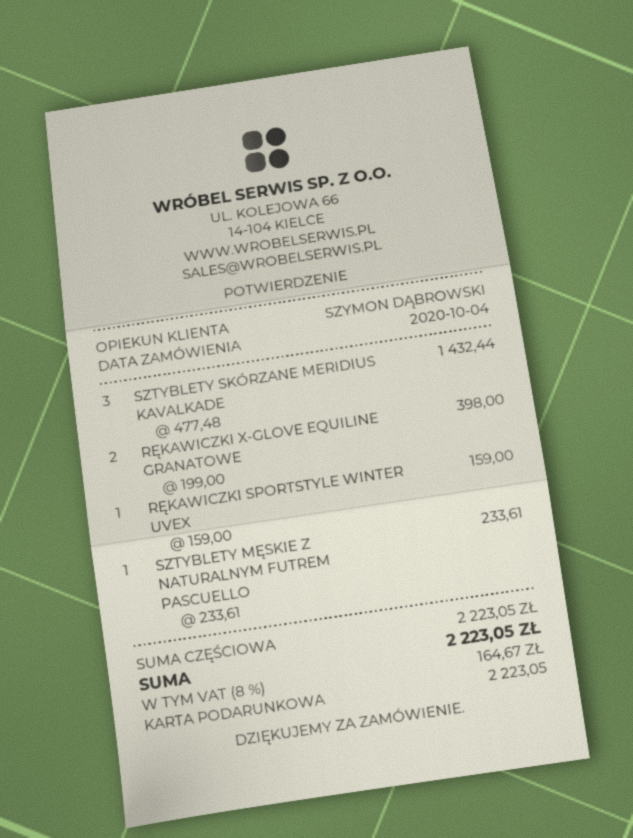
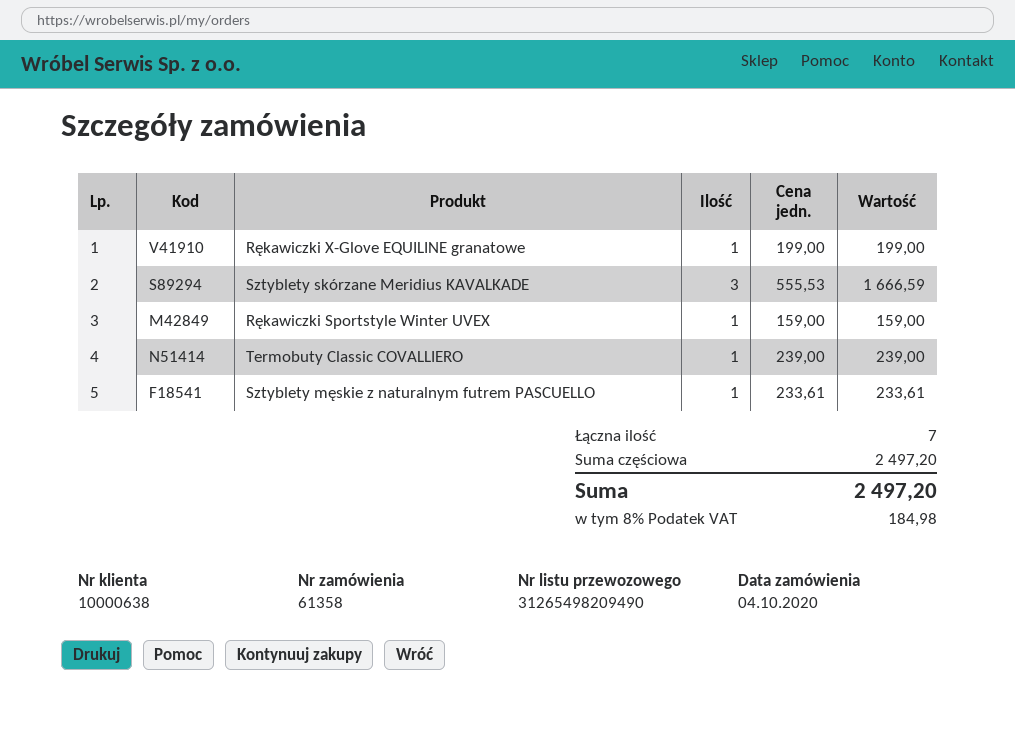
SZTYBLETY SKÓRZANE MERIDIUS KAVALKADE: 3 x 477.48 = 1432.44 -> 3 x 555.53 = 1666.59
RĘKAWICZKI X-GLOVE EQUILINE GRANATOWE: 2 x 199.00 = 398.00 -> 1 x 199.00 = 199.00
Termobuty Classic COVALLIERO: none -> 1 x 239.00 = 239.00
subtotal: 2223.05 -> 2497.20
tax: 8% = 164.67 -> 8% = 184.98
total: 2223.05 -> 2497.20

